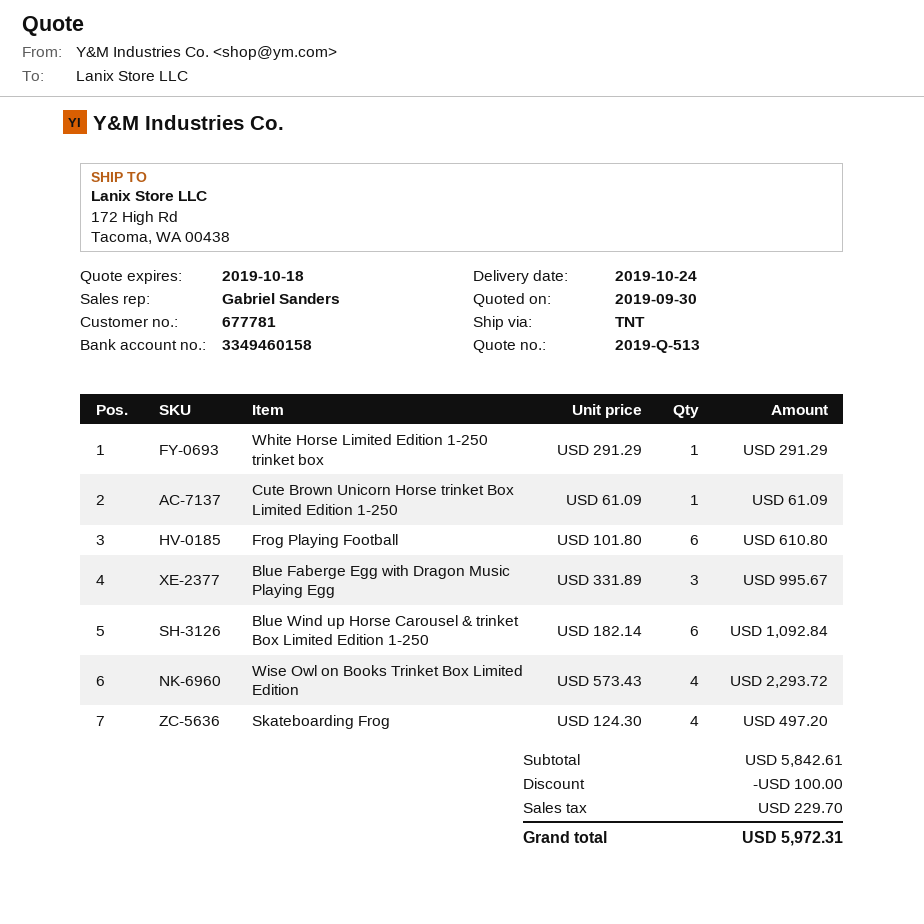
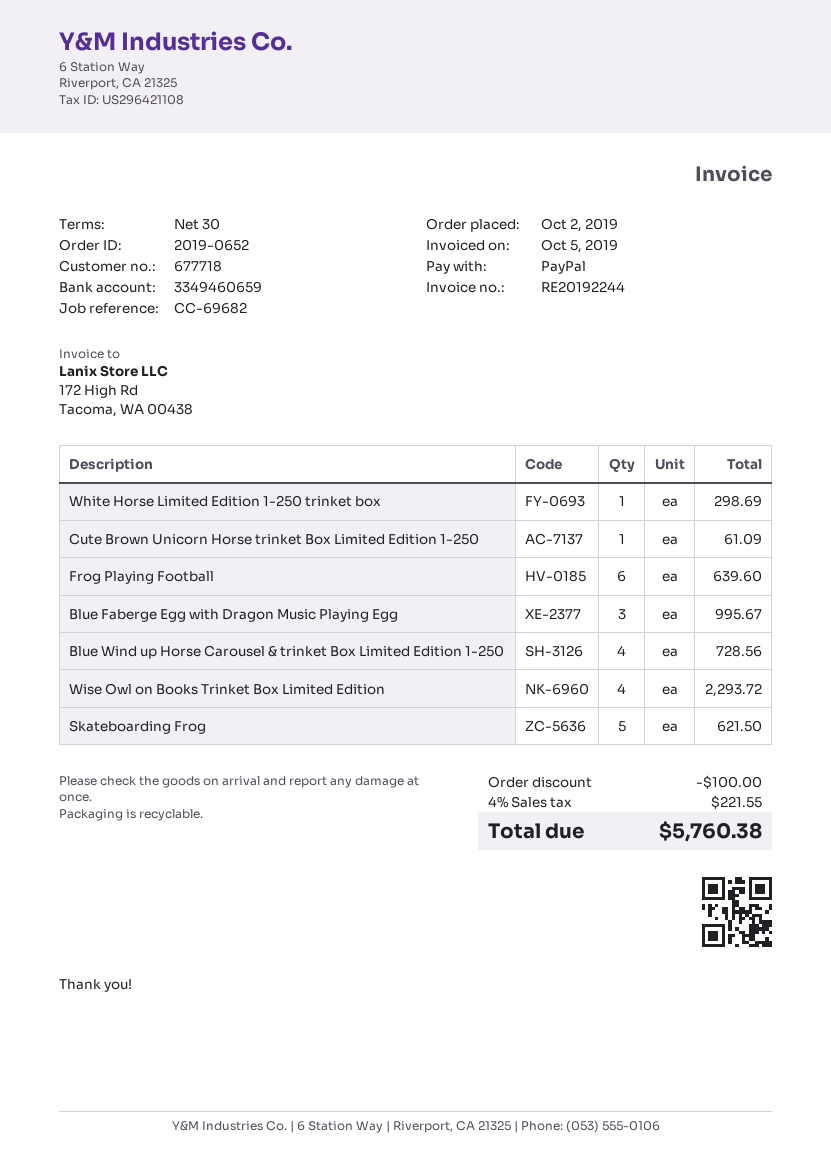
customer number: 677781 -> 677718
bank account: 3349460158 -> 3349460659
White Horse Limited Edition 1-250 trinket box: 1 for 291.29 -> 1 for 298.69
Frog Playing Football: 6 for 610.80 -> 6 for 639.60
Blue Wind up Horse Carousel & trinket Box Limited Edition 1-250: 6 for 1092.84 -> 4 for 728.56
Skateboarding Frog: 4 for 497.20 -> 5 for 621.50
tax: 229.70 -> 221.55
total: 5972.31 -> 5760.38

